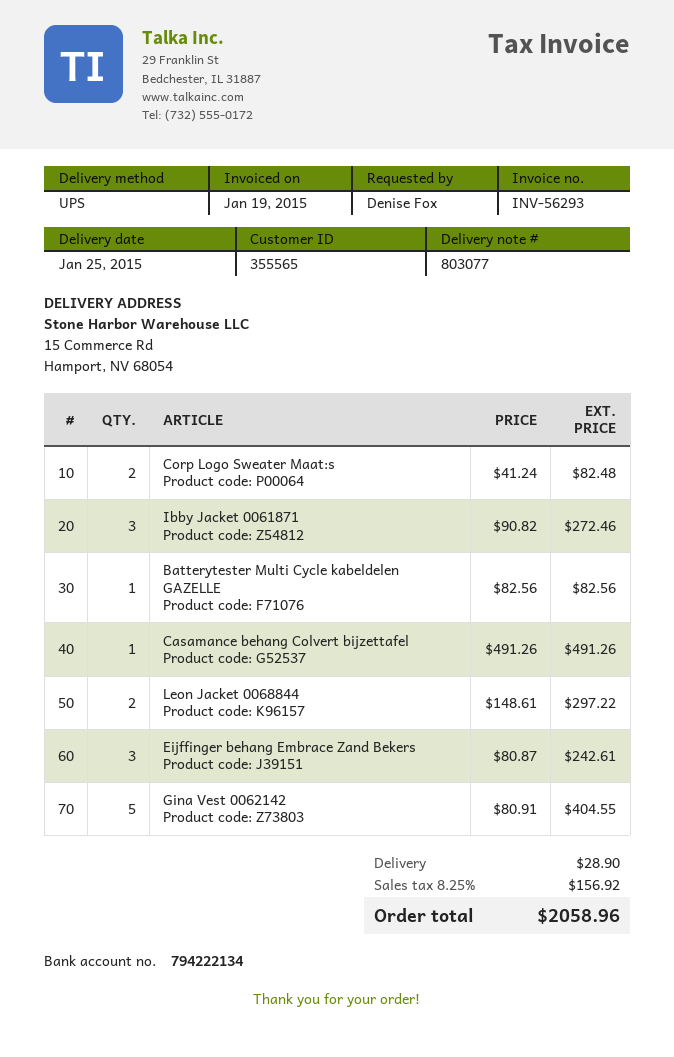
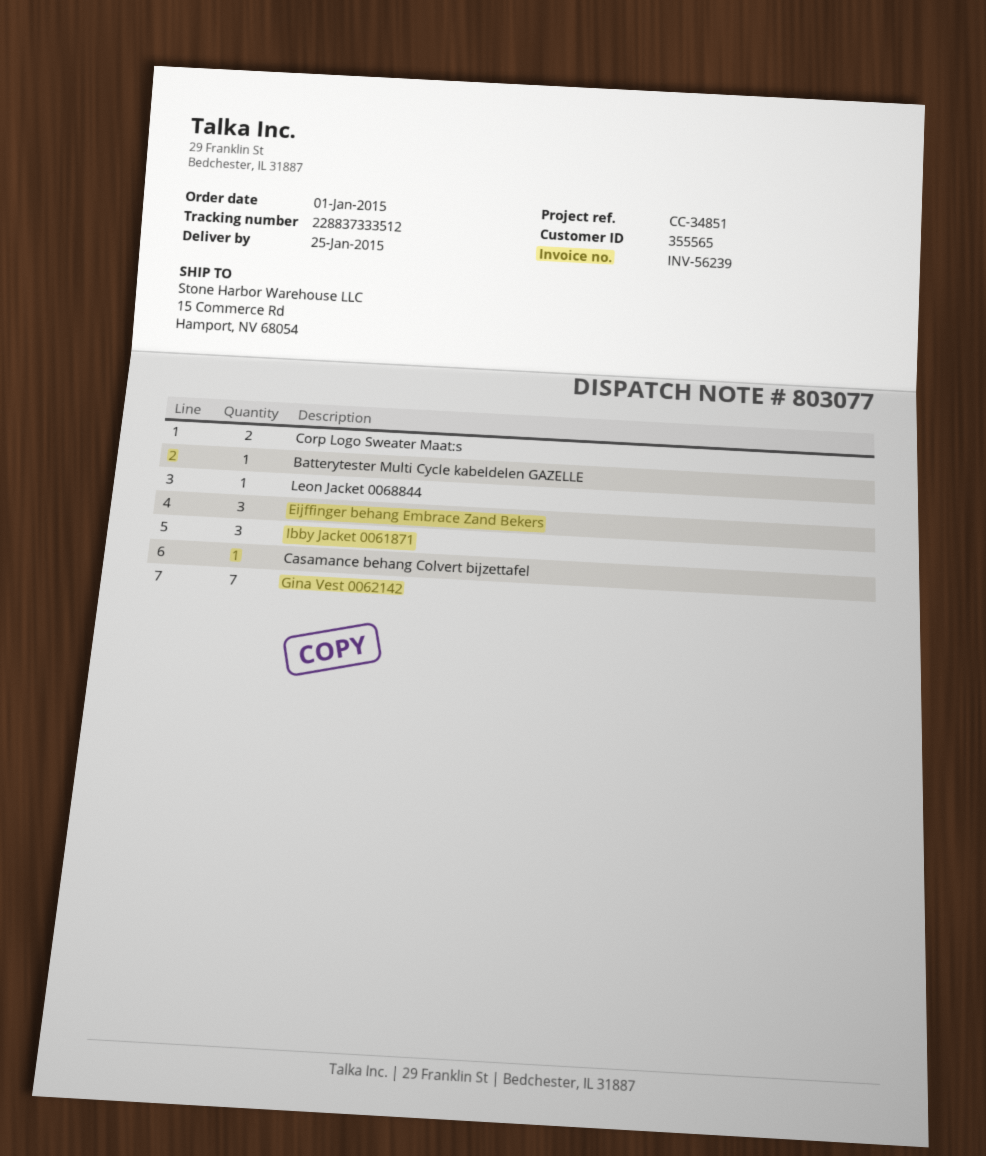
invoice number: INV-56293 -> INV-56239
Leon Jacket 0068844: 2 -> 1
Gina Vest 0062142: 5 -> 7

